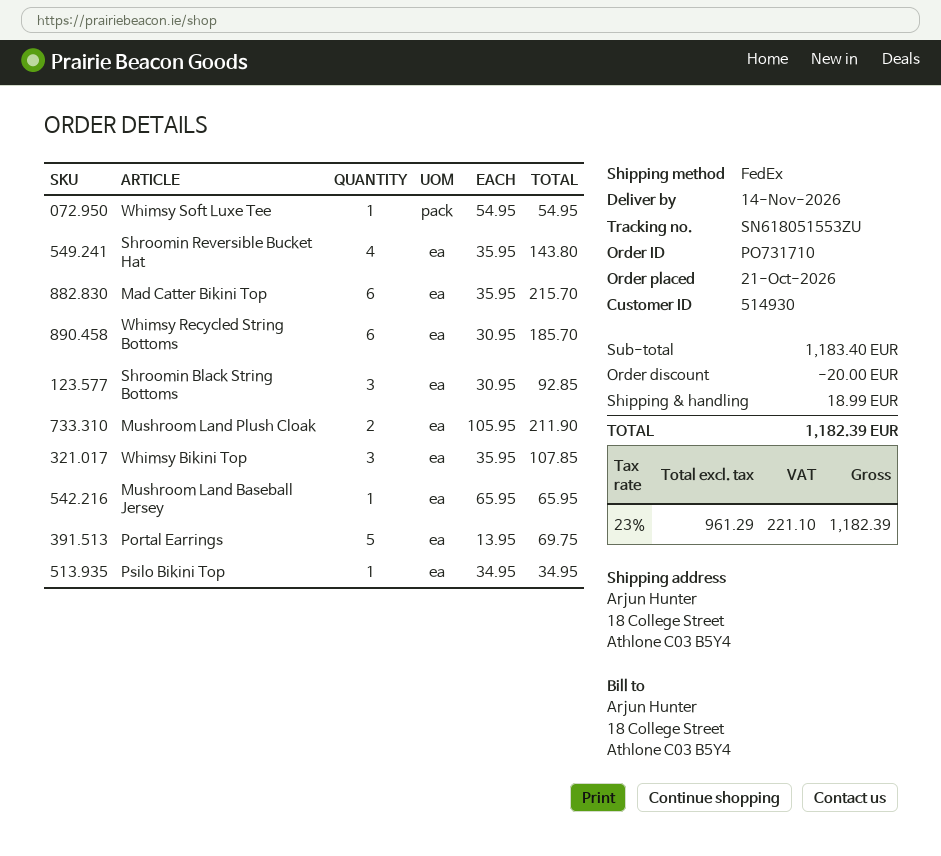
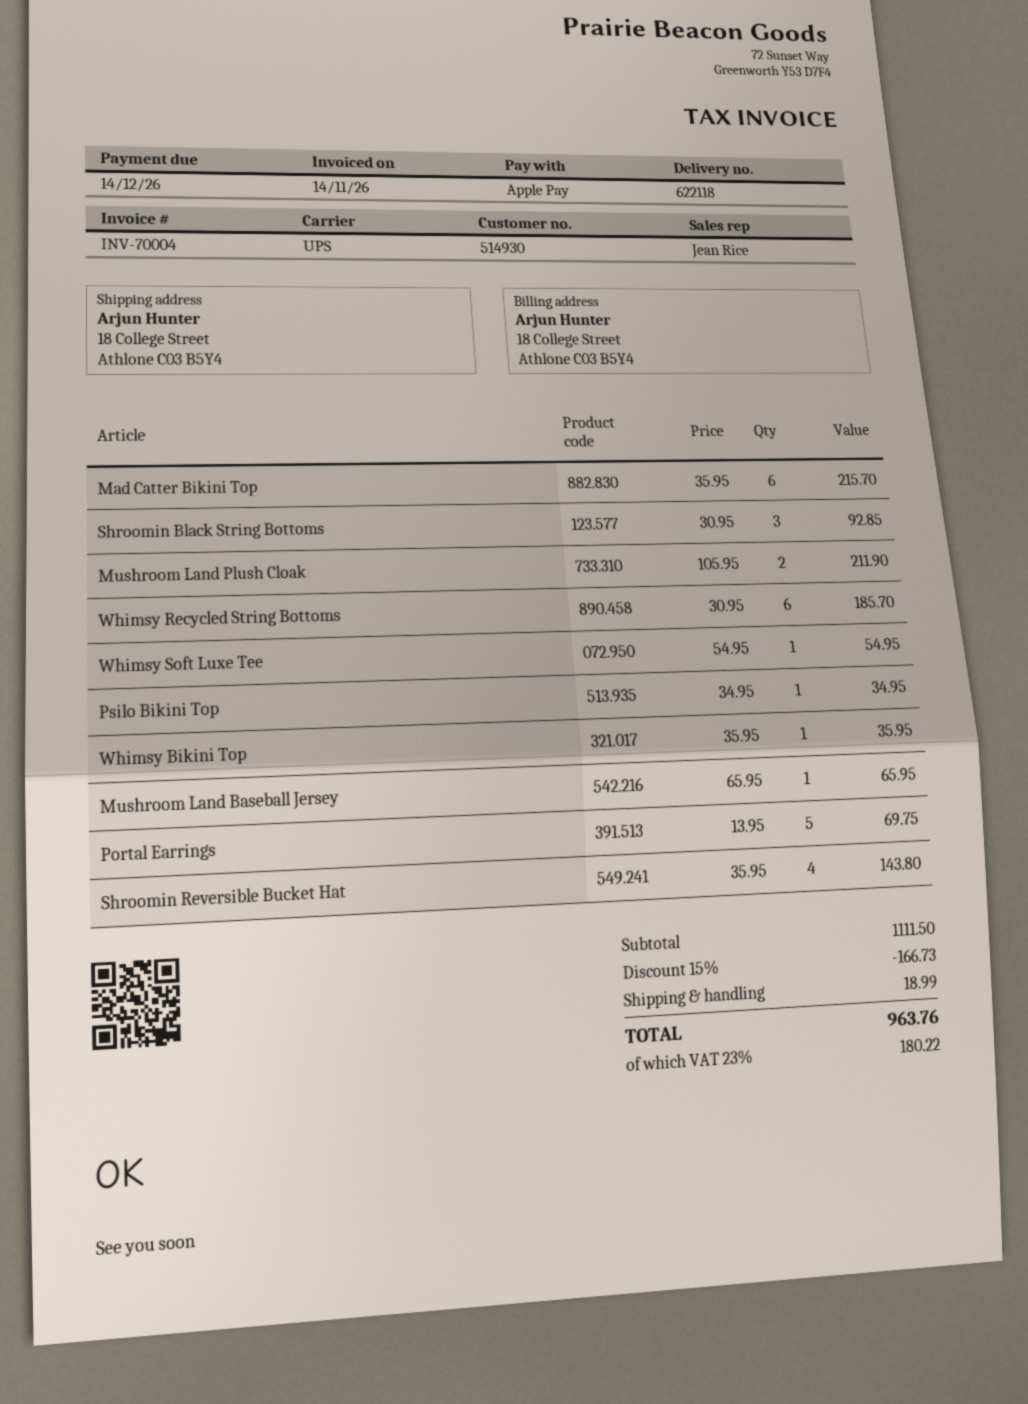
shipping method: FedEx -> UPS
Whimsy Bikini Top: 3 x 35.95 = 107.85 -> 1 x 35.95 = 35.95
subtotal: 1183.40 -> 1111.50
discount: 20.00 -> 166.73
tax: 23% = 221.10 -> 23% = 180.22
total: 1182.39 -> 963.76

